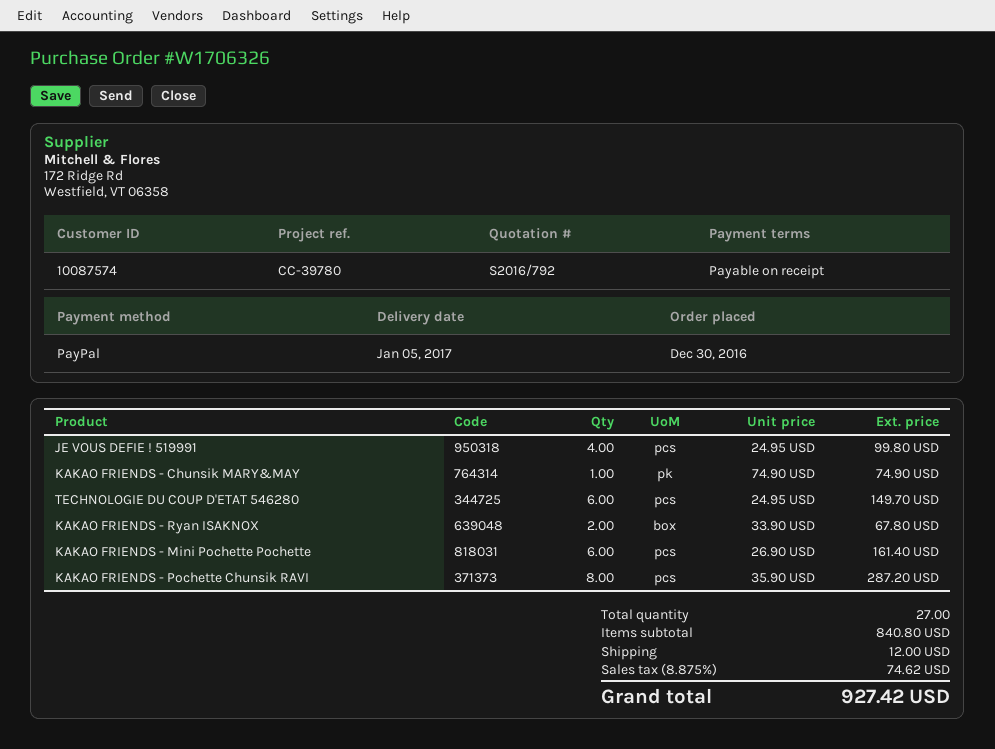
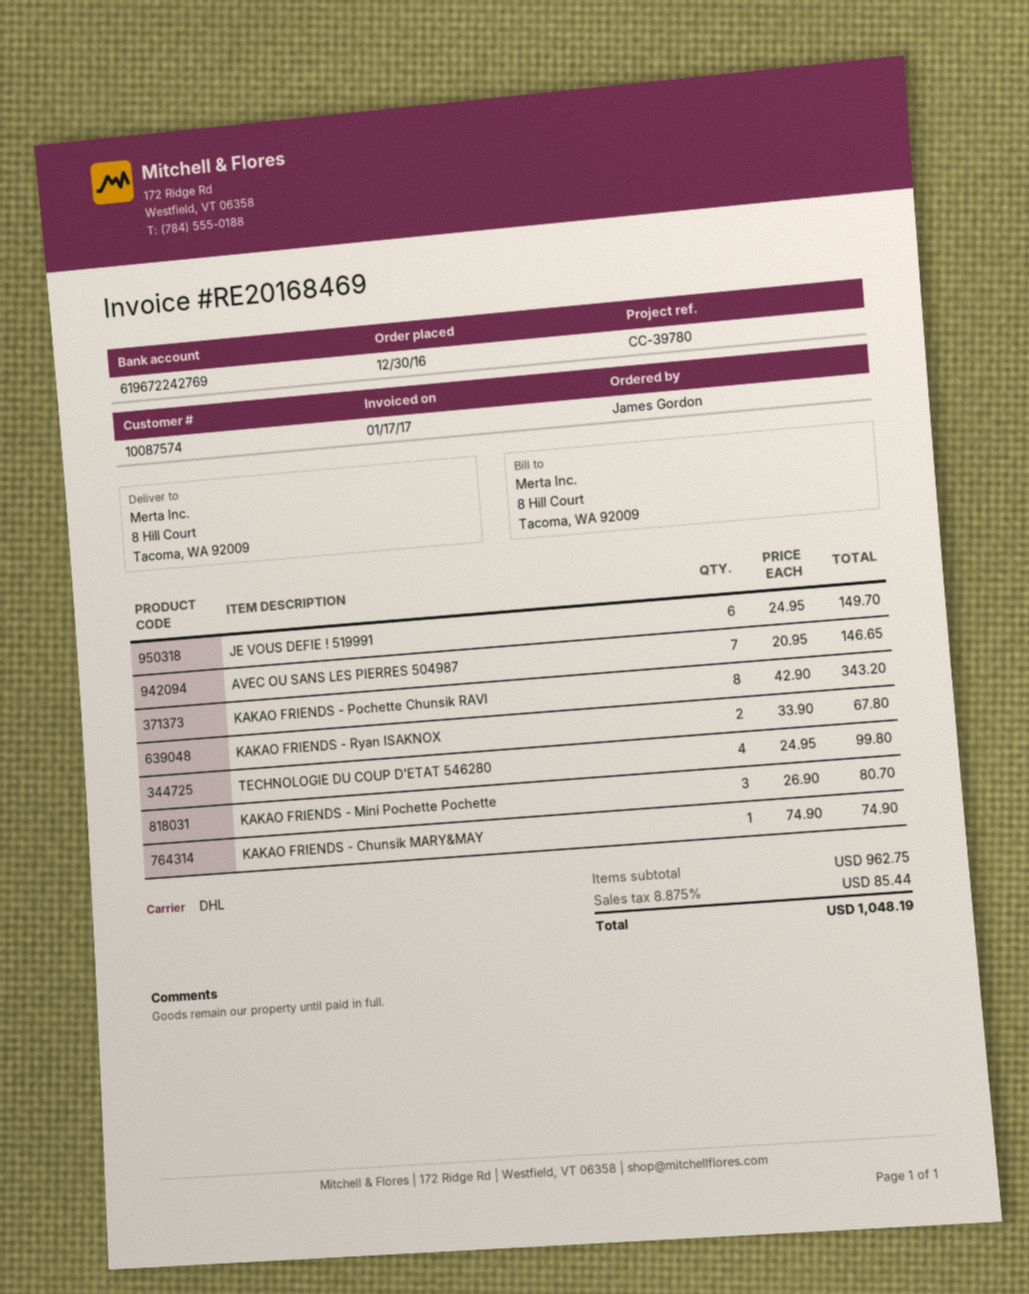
JE VOUS DEFIE ! 519991: 4 x 24.95 = 99.80 -> 6 x 24.95 = 149.70
TECHNOLOGIE DU COUP D'ETAT 546280: 6 x 24.95 = 149.70 -> 4 x 24.95 = 99.80
KAKAO FRIENDS - Mini Pochette Pochette: 6 x 26.90 = 161.40 -> 3 x 26.90 = 80.70
KAKAO FRIENDS - Pochette Chunsik RAVI: 8 x 35.90 = 287.20 -> 8 x 42.90 = 343.20
AVEC OU SANS LES PIERRES 504987: none -> 7 x 20.95 = 146.65
subtotal: 840.80 -> 962.75
shipping: 12.00 -> none
tax: 8.875% = 74.62 -> 8.875% = 85.44
total: 927.42 -> 1048.19

